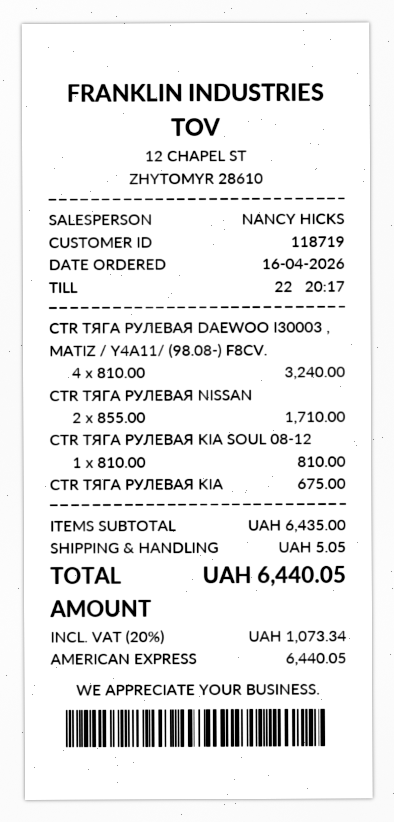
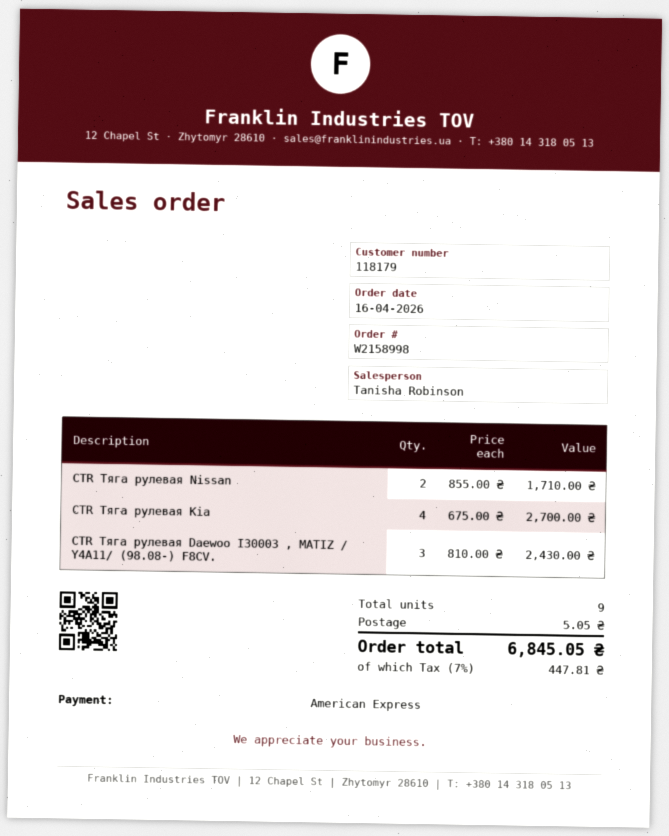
customer number: 118719 -> 118179
sales rep: NANCY HICKS -> Tanisha Robinson
CTR ТЯГА РУЛЕВАЯ DAEWOO I30003 , MATIZ / Y4A11/ (98.08-) F8CV.: 4 x 810.00 = 3240.00 -> 3 x 810.00 = 2430.00
CTR ТЯГА РУЛЕВАЯ KIA SOUL 08-12: 1 x 810.00 = 810.00 -> none
CTR ТЯГА РУЛЕВАЯ KIA: 1 x 675.00 = 675.00 -> 4 x 675.00 = 2700.00
tax: 20% = 1073.34 -> 7% = 447.81
total: 6440.05 -> 6845.05

